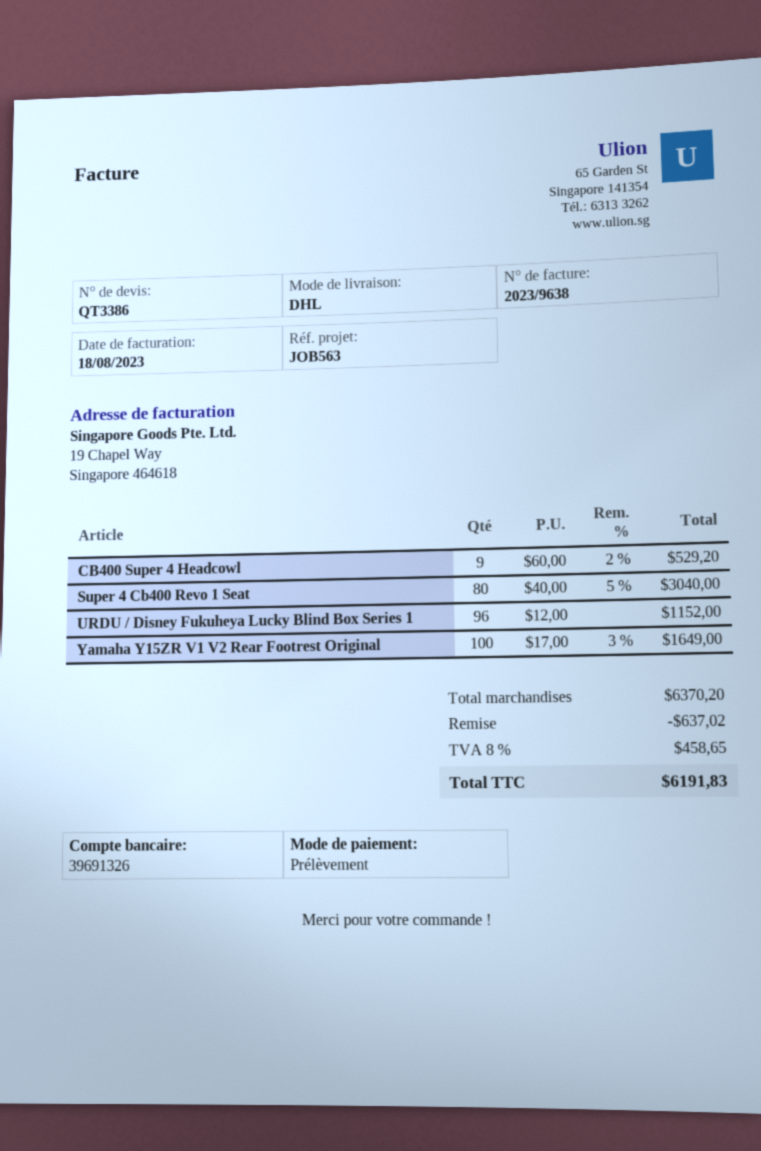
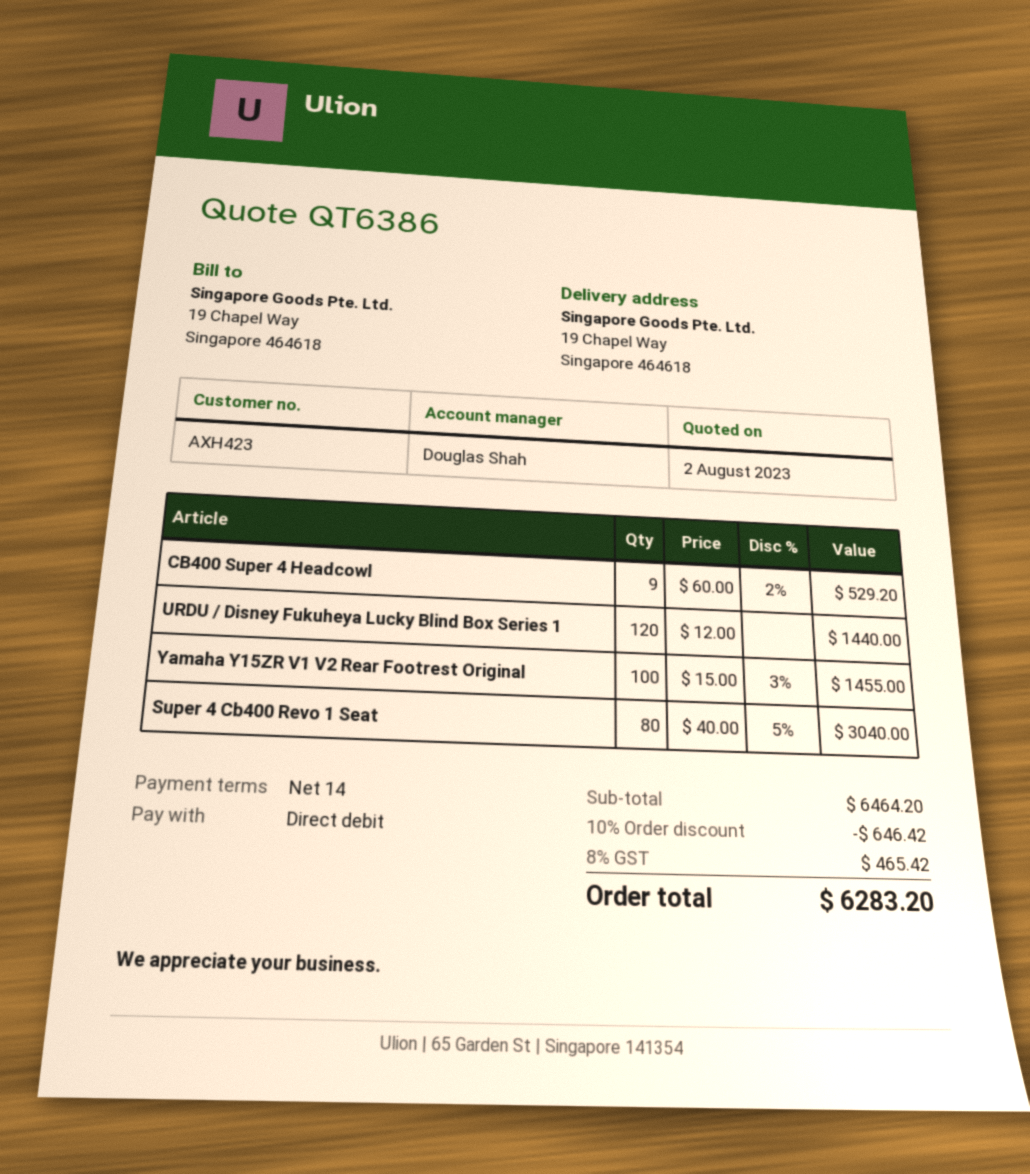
quote number: QT3386 -> QT6386
URDU / Disney Fukuheya Lucky Blind Box Series 1: 96 x 12.00 = 1152.00 -> 120 x 12.00 = 1440.00
Yamaha Y15ZR V1 V2 Rear Footrest Original: 100 x 17.00 - 3% = 1649.00 -> 100 x 15.00 - 3% = 1455.00
subtotal: 6370.20 -> 6464.20
discount: 637.02 -> 646.42
tax: 8% = 458.65 -> 8% = 465.42
total: 6191.83 -> 6283.20

